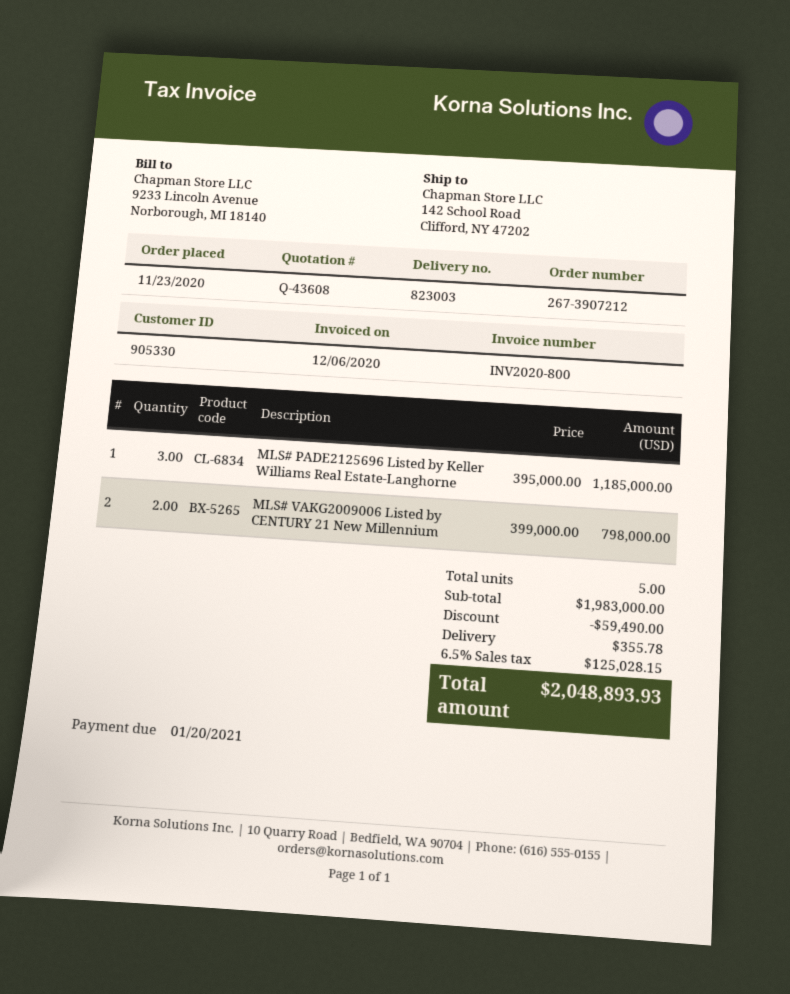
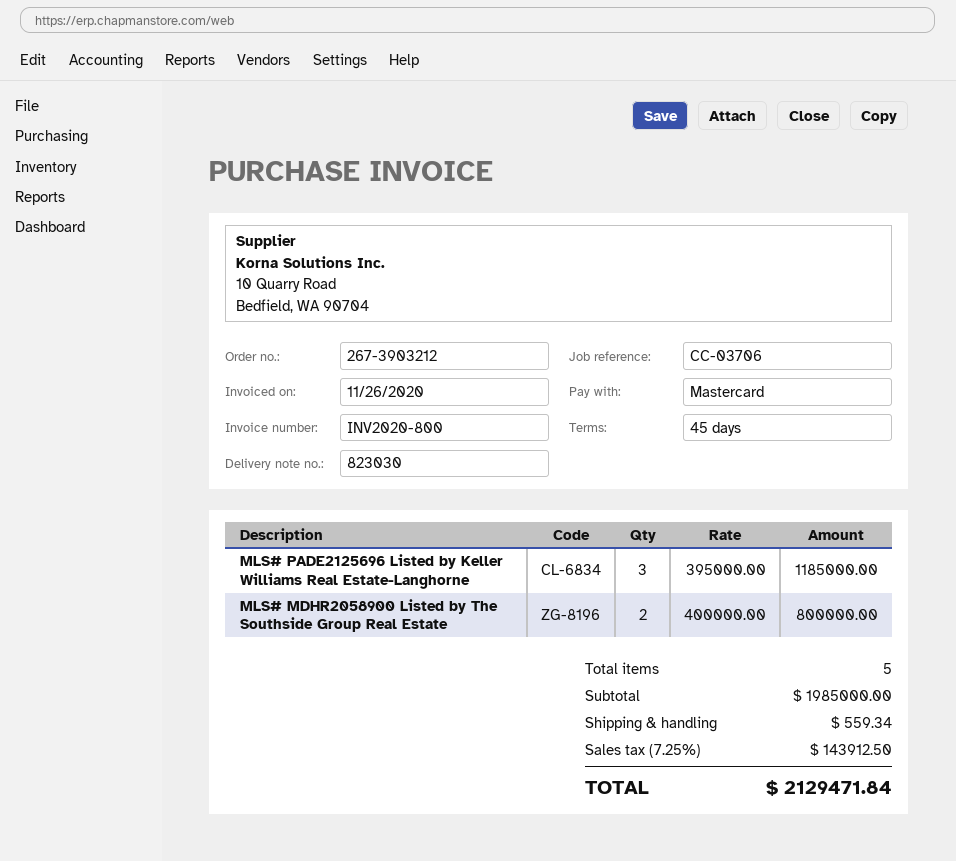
order number: 267-3907212 -> 267-3903212
delivery note number: 823003 -> 823030
invoice date: 2020-12-06 -> 2020-11-26
MLS# VAKG2009006 Listed by CENTURY 21 New Millennium: 2 x 399000.00 = 798000.00 -> none
MLS# MDHR2058900 Listed by The Southside Group Real Estate: none -> 2 x 400000.00 = 800000.00
subtotal: 1983000.00 -> 1985000.00
discount: 59490.00 -> none
shipping: 355.78 -> 559.34
tax: 6.5% = 125028.15 -> 7.25% = 143912.50
total: 2048893.93 -> 2129471.84

